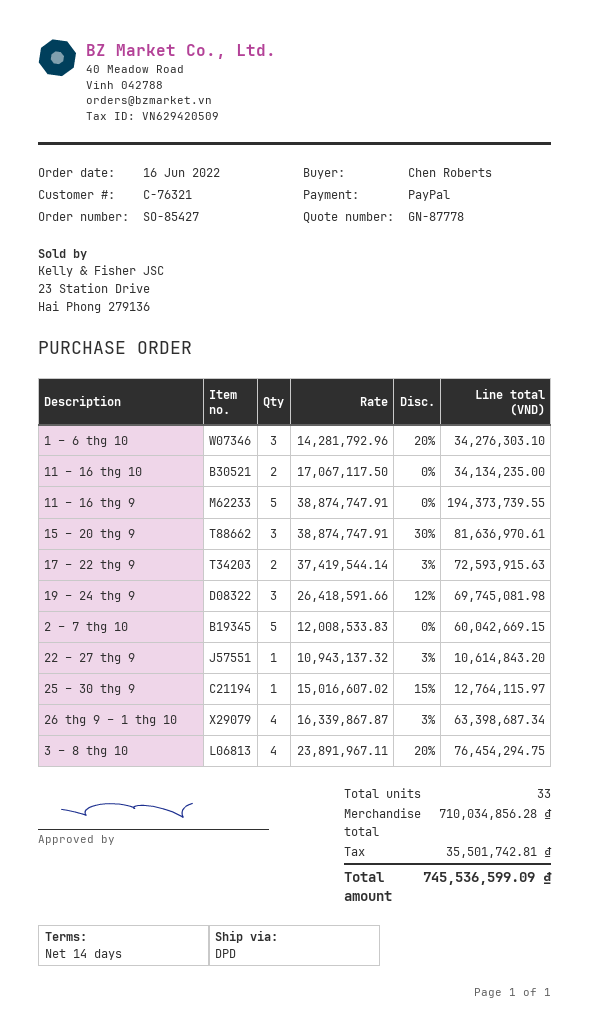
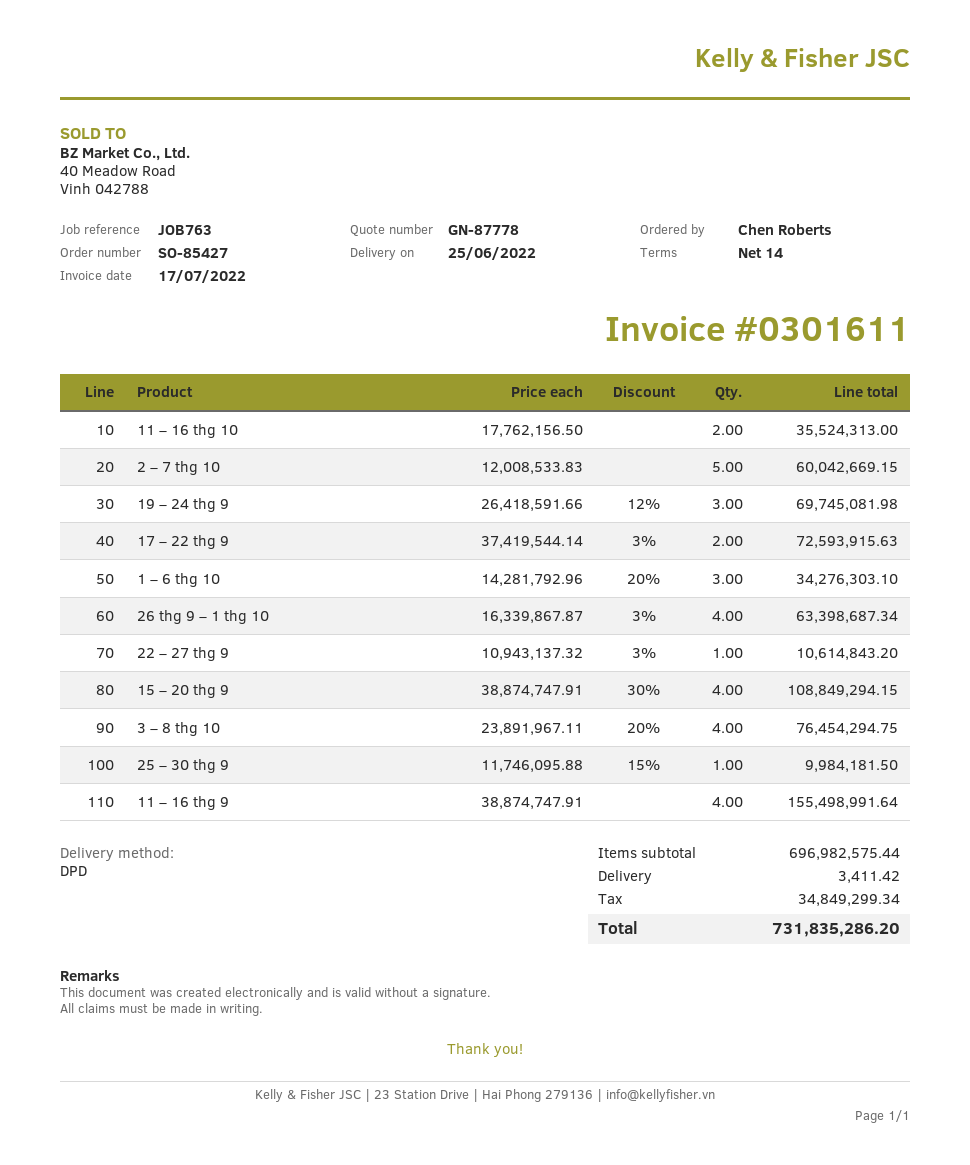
11 – 16 thg 10: 2 x 17067117.50 = 34134235.00 -> 2 x 17762156.50 = 35524313.00
11 – 16 thg 9: 5 x 38874747.91 = 194373739.55 -> 4 x 38874747.91 = 155498991.64
15 – 20 thg 9: 3 x 38874747.91 - 30% = 81636970.61 -> 4 x 38874747.91 - 30% = 108849294.15
25 – 30 thg 9: 1 x 15016607.02 - 15% = 12764115.97 -> 1 x 11746095.88 - 15% = 9984181.50
subtotal: 710034856.28 -> 696982575.44
shipping: none -> 3411.42
tax: 35501742.81 -> 34849299.34
total: 745536599.09 -> 731835286.20

